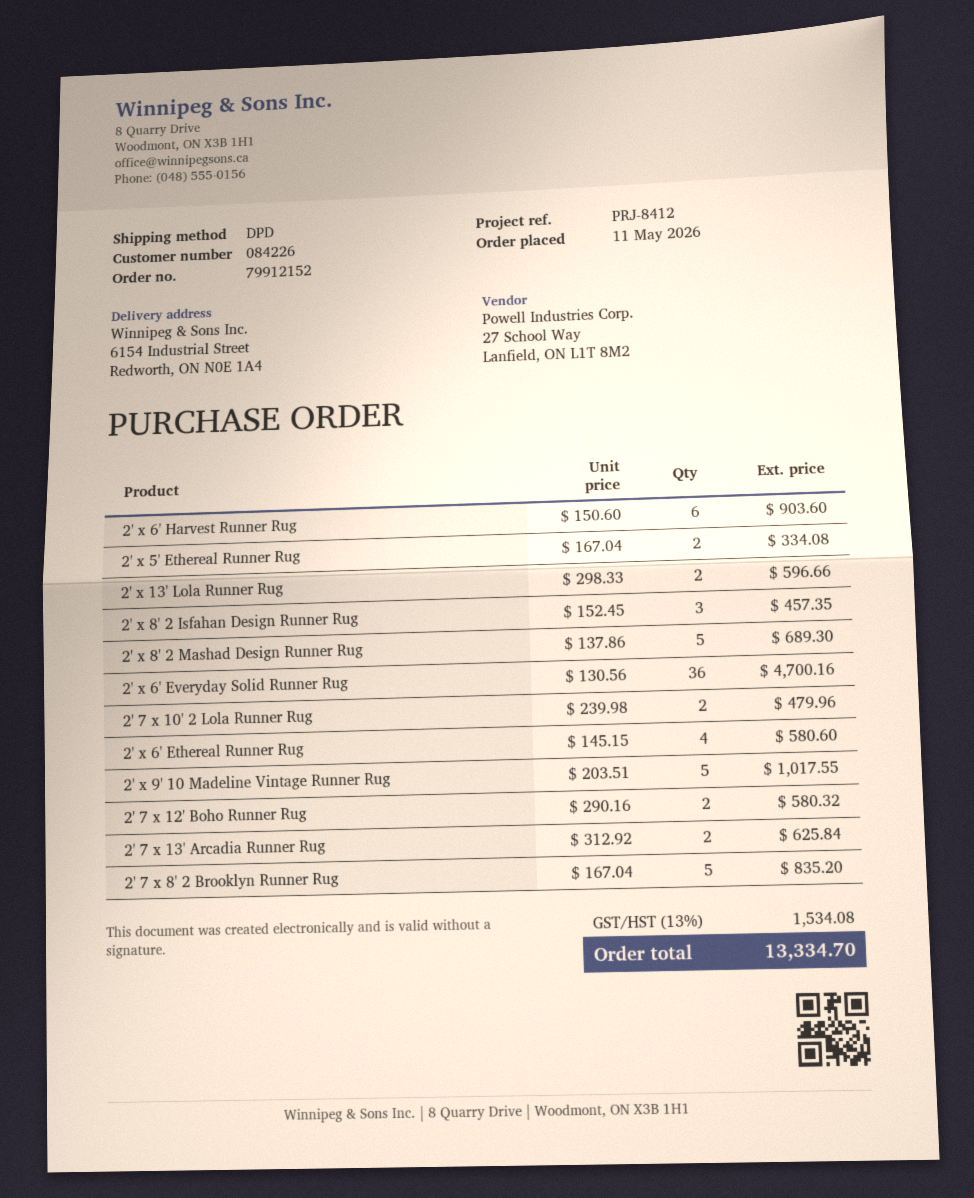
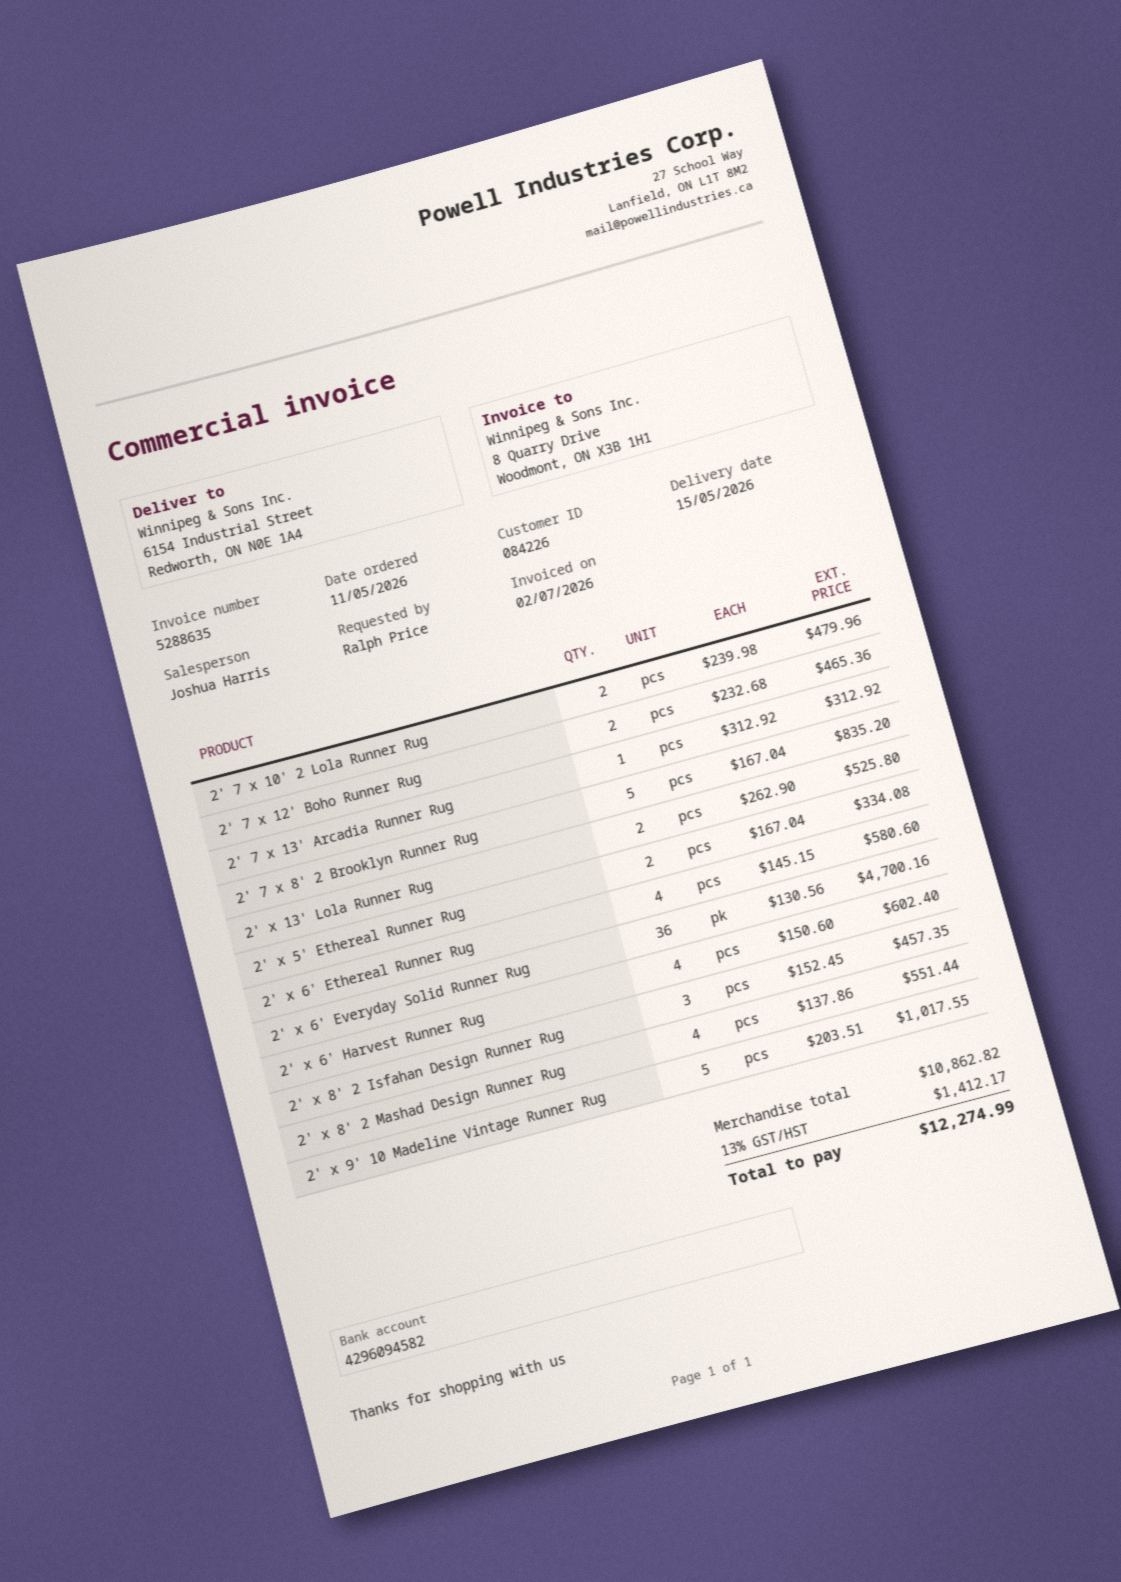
2' x 6' Harvest Runner Rug: 6 x 150.60 = 903.60 -> 4 x 150.60 = 602.40
2' x 13' Lola Runner Rug: 2 x 298.33 = 596.66 -> 2 x 262.90 = 525.80
2' x 8' 2 Mashad Design Runner Rug: 5 x 137.86 = 689.30 -> 4 x 137.86 = 551.44
2' 7 x 12' Boho Runner Rug: 2 x 290.16 = 580.32 -> 2 x 232.68 = 465.36
2' 7 x 13' Arcadia Runner Rug: 2 x 312.92 = 625.84 -> 1 x 312.92 = 312.92
tax: 13% = 1534.08 -> 13% = 1412.17
total: 13334.70 -> 12274.99

